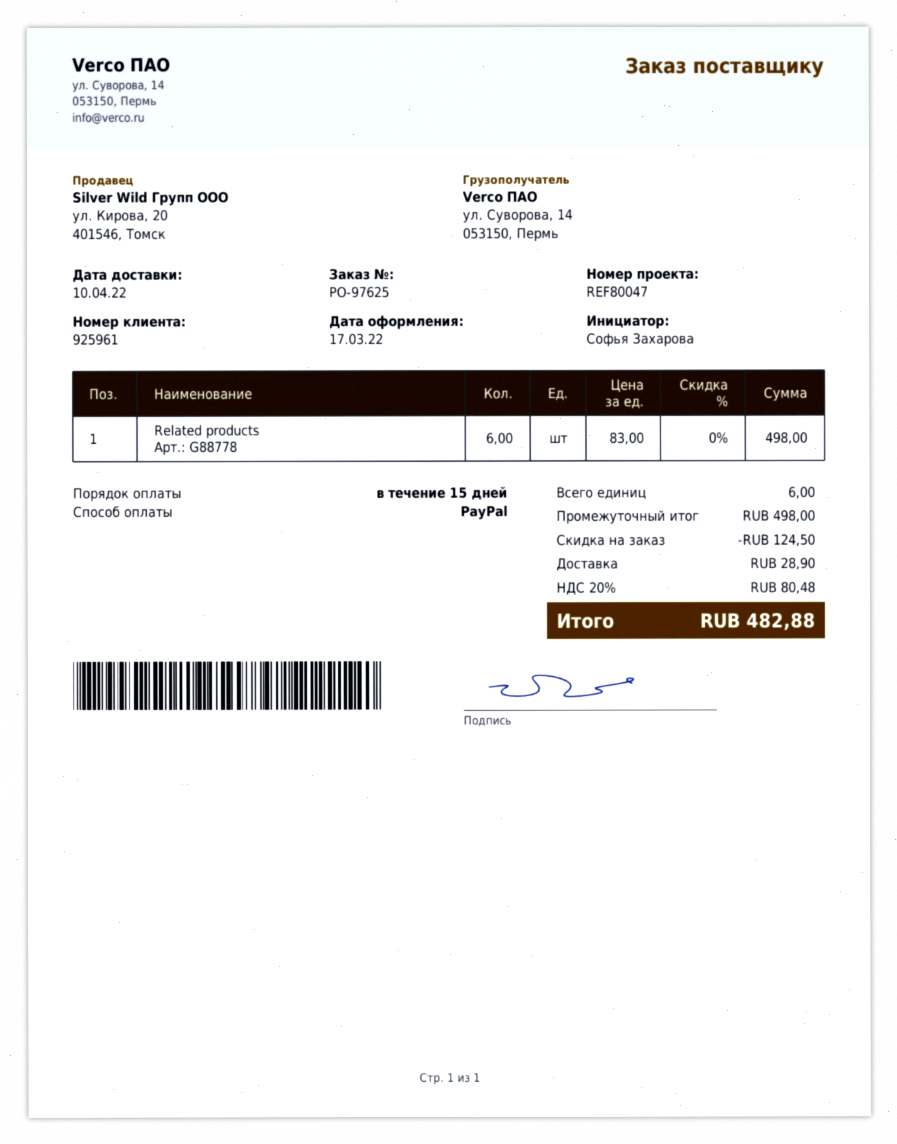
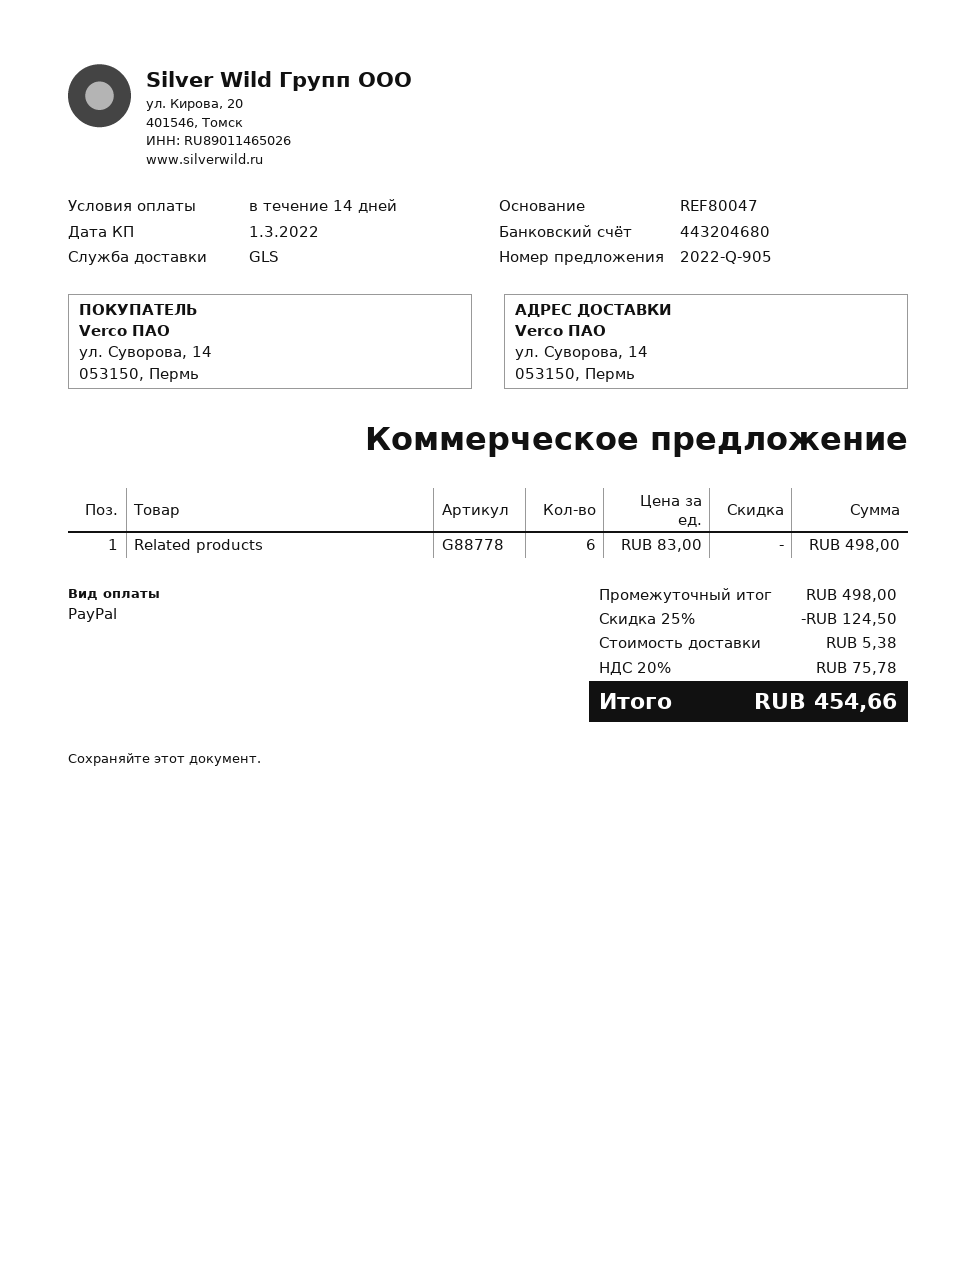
payment terms: 15 days -> 14 days
shipping: 28.90 -> 5.38
tax: 20% = 80.48 -> 20% = 75.78
total: 482.88 -> 454.66

